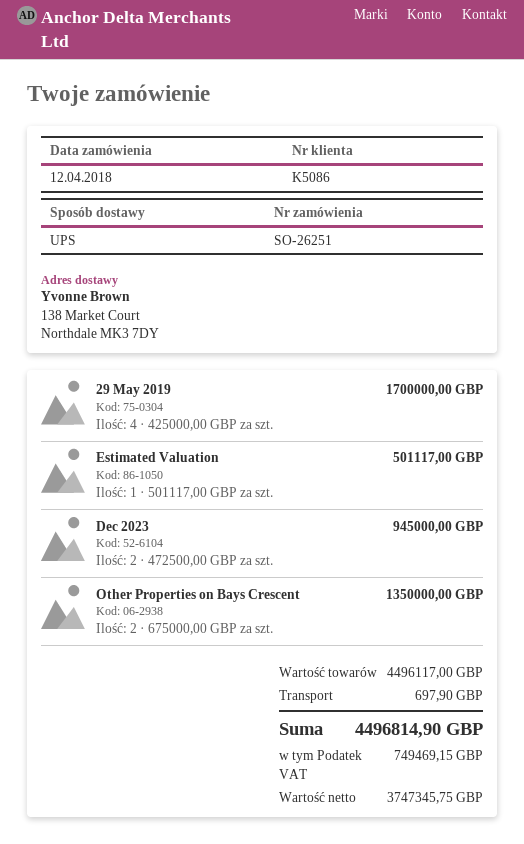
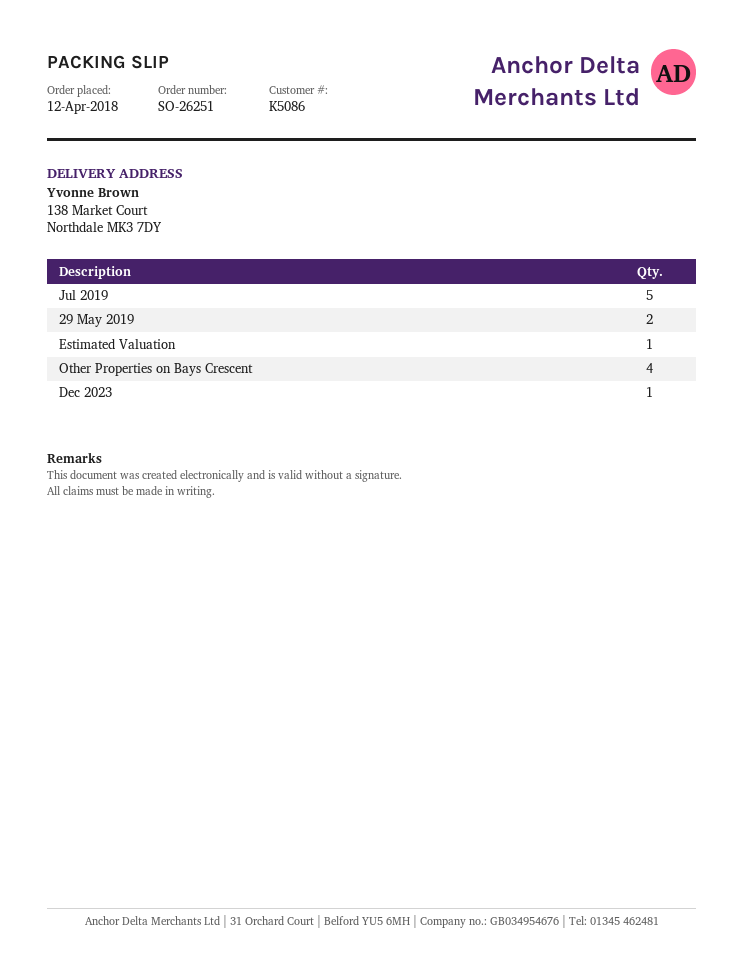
29 May 2019: 4 -> 2
Dec 2023: 2 -> 1
Other Properties on Bays Crescent: 2 -> 4
Jul 2019: none -> 5

